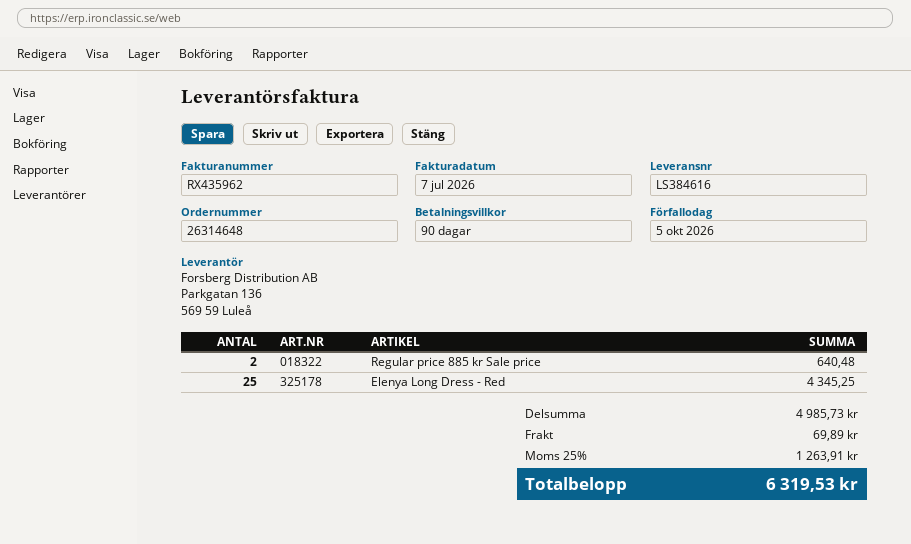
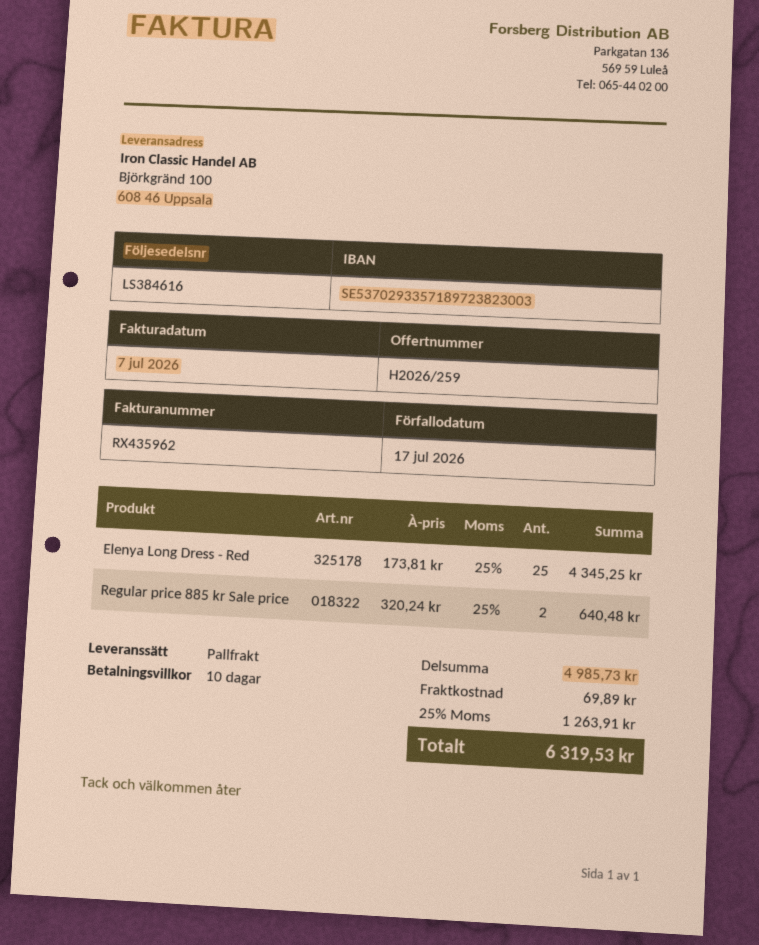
payment terms: 90 days -> 10 days
due date: 2026-10-05 -> 2026-07-17

